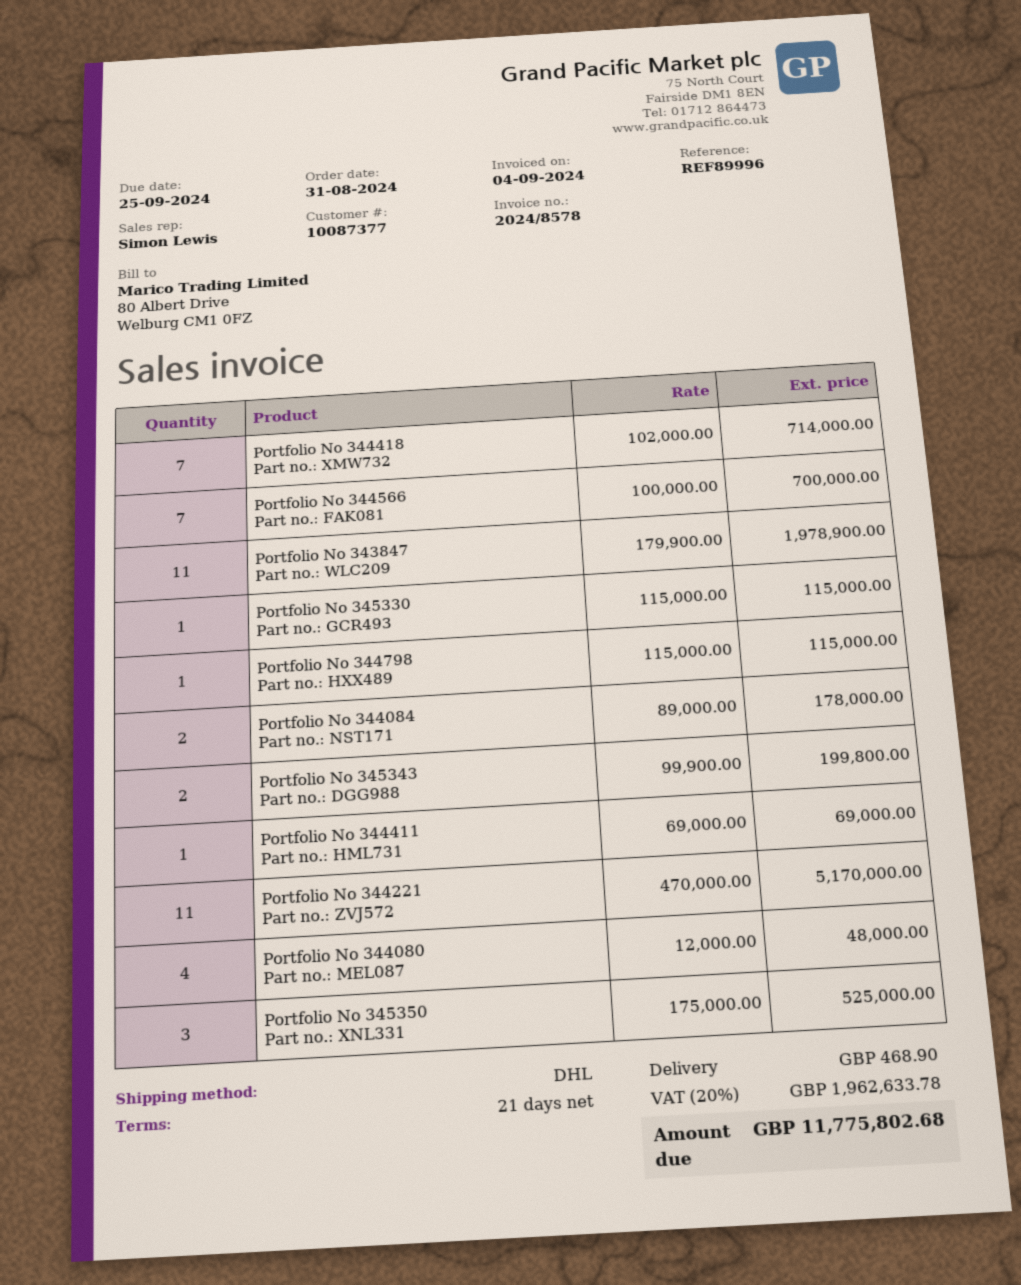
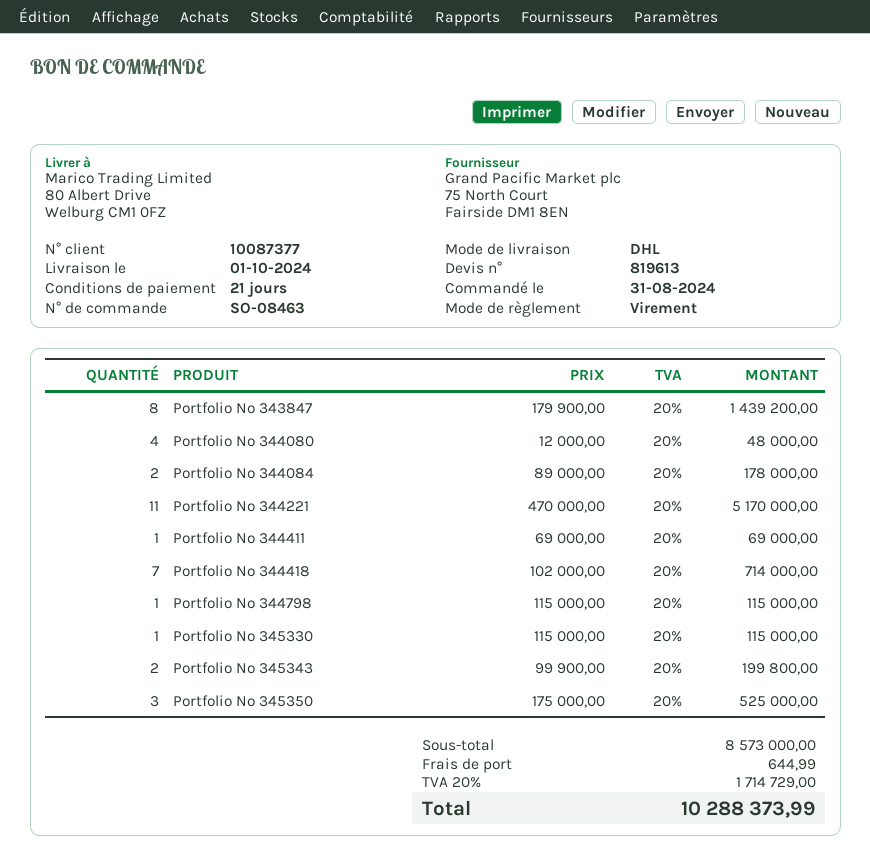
Portfolio No 344566: 7 x 100000.00 = 700000.00 -> none
Portfolio No 343847: 11 x 179900.00 = 1978900.00 -> 8 x 179900.00 = 1439200.00
shipping: 468.90 -> 644.99
tax: 20% = 1962633.78 -> 20% = 1714729.00
total: 11775802.68 -> 10288373.99

